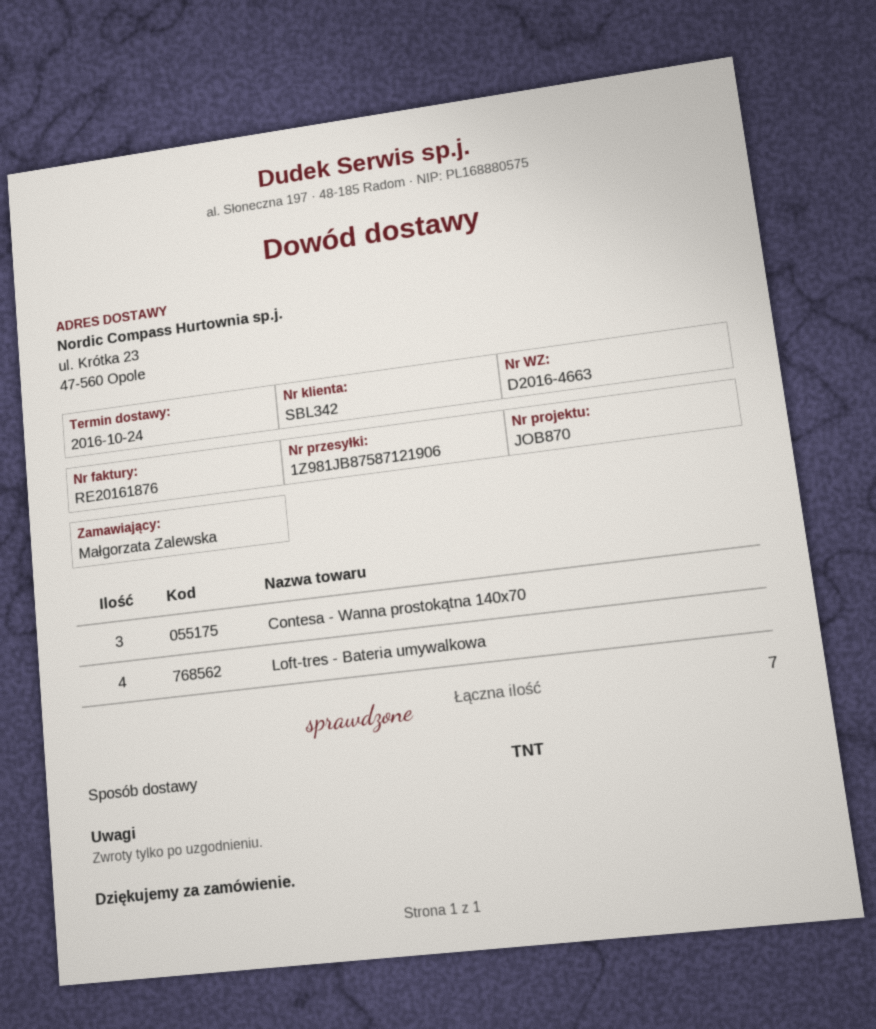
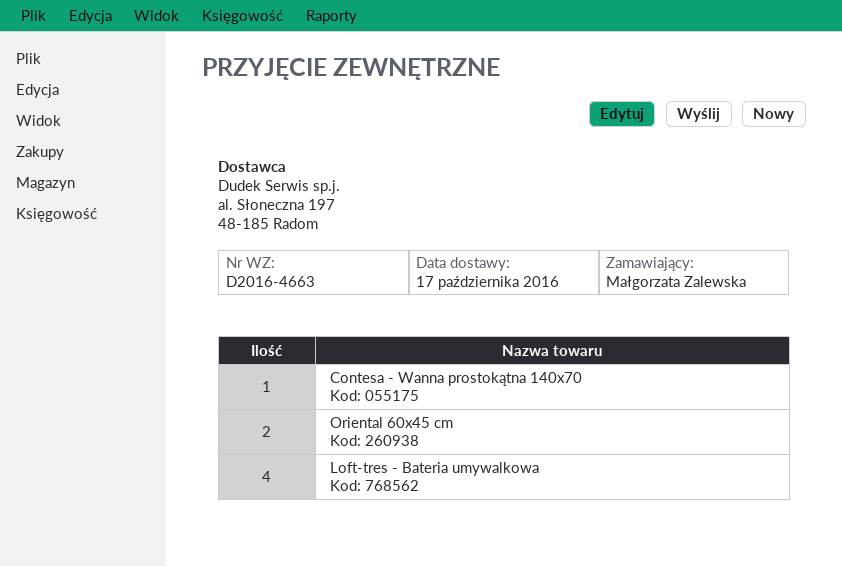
delivery date: 2016-10-24 -> 2016-10-17
Contesa - Wanna prostokątna 140x70: 3 -> 1
Oriental 60x45 cm: none -> 2

